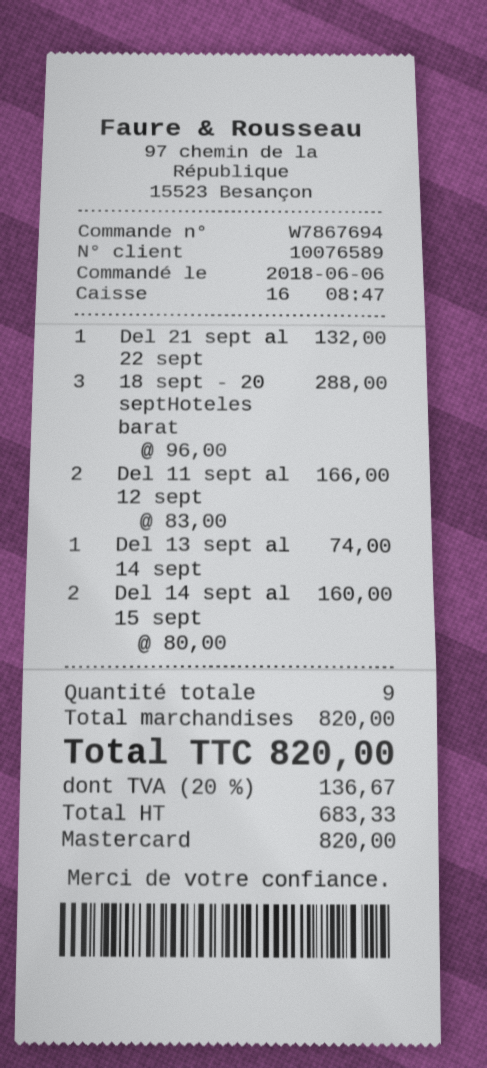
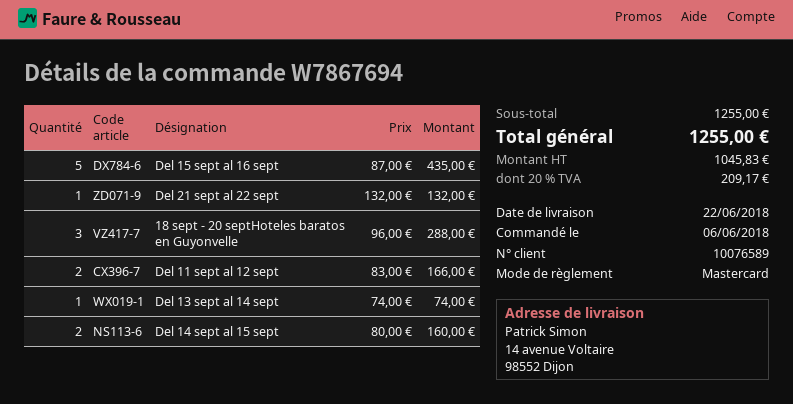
Del 15 sept al 16 sept: none -> 5 x 87.00 = 435.00
subtotal: 820.00 -> 1255.00
net: 683.33 -> 1045.83
tax: 20% = 136.67 -> 20% = 209.17
total: 820.00 -> 1255.00

